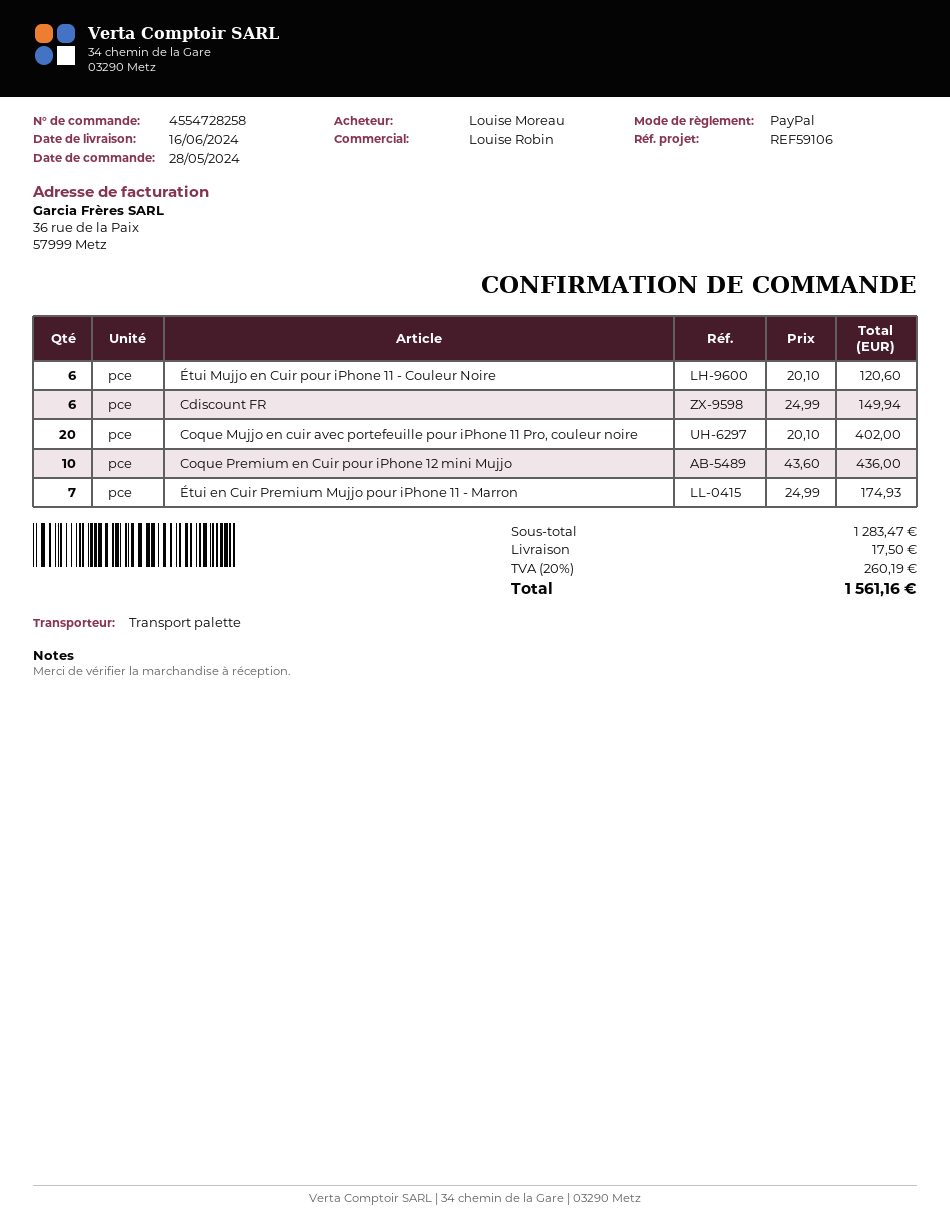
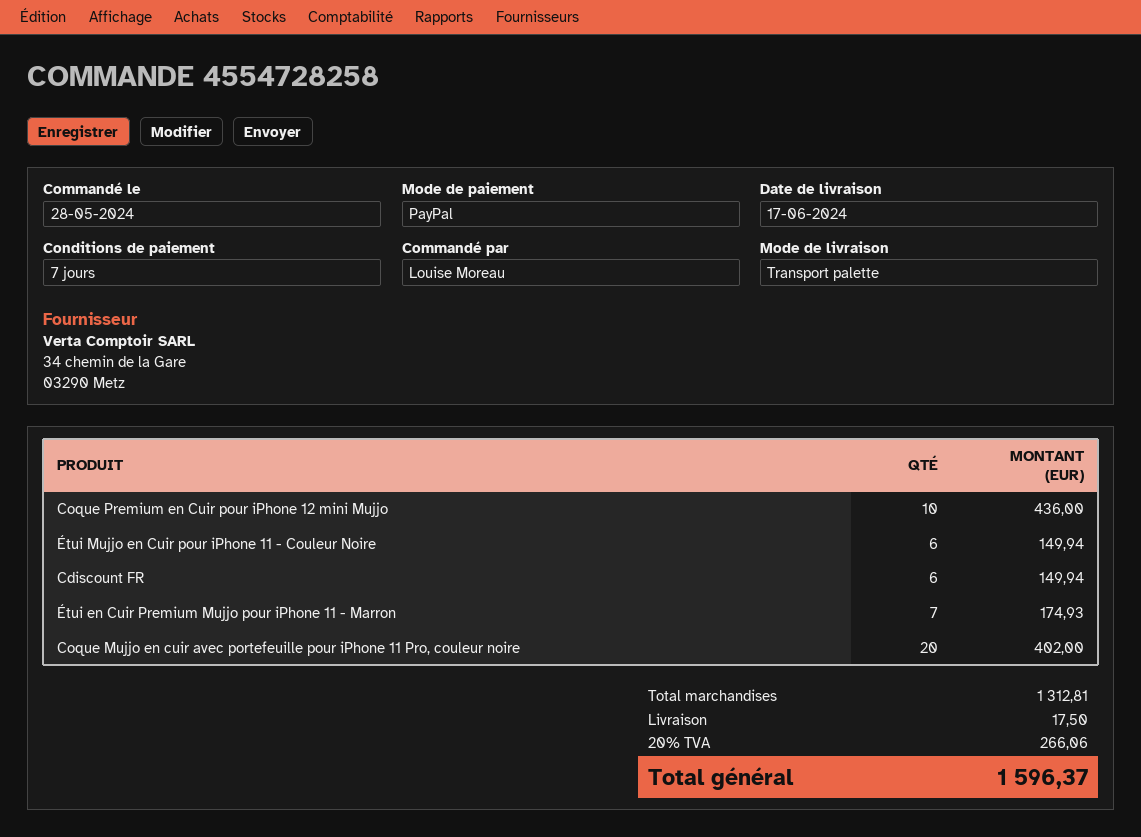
delivery date: 2024-06-16 -> 2024-06-17
Étui Mujjo en Cuir pour iPhone 11 - Couleur Noire: 6 for 120.60 -> 6 for 149.94
subtotal: 1283.47 -> 1312.81
tax: 20% = 260.19 -> 20% = 266.06
total: 1561.16 -> 1596.37

